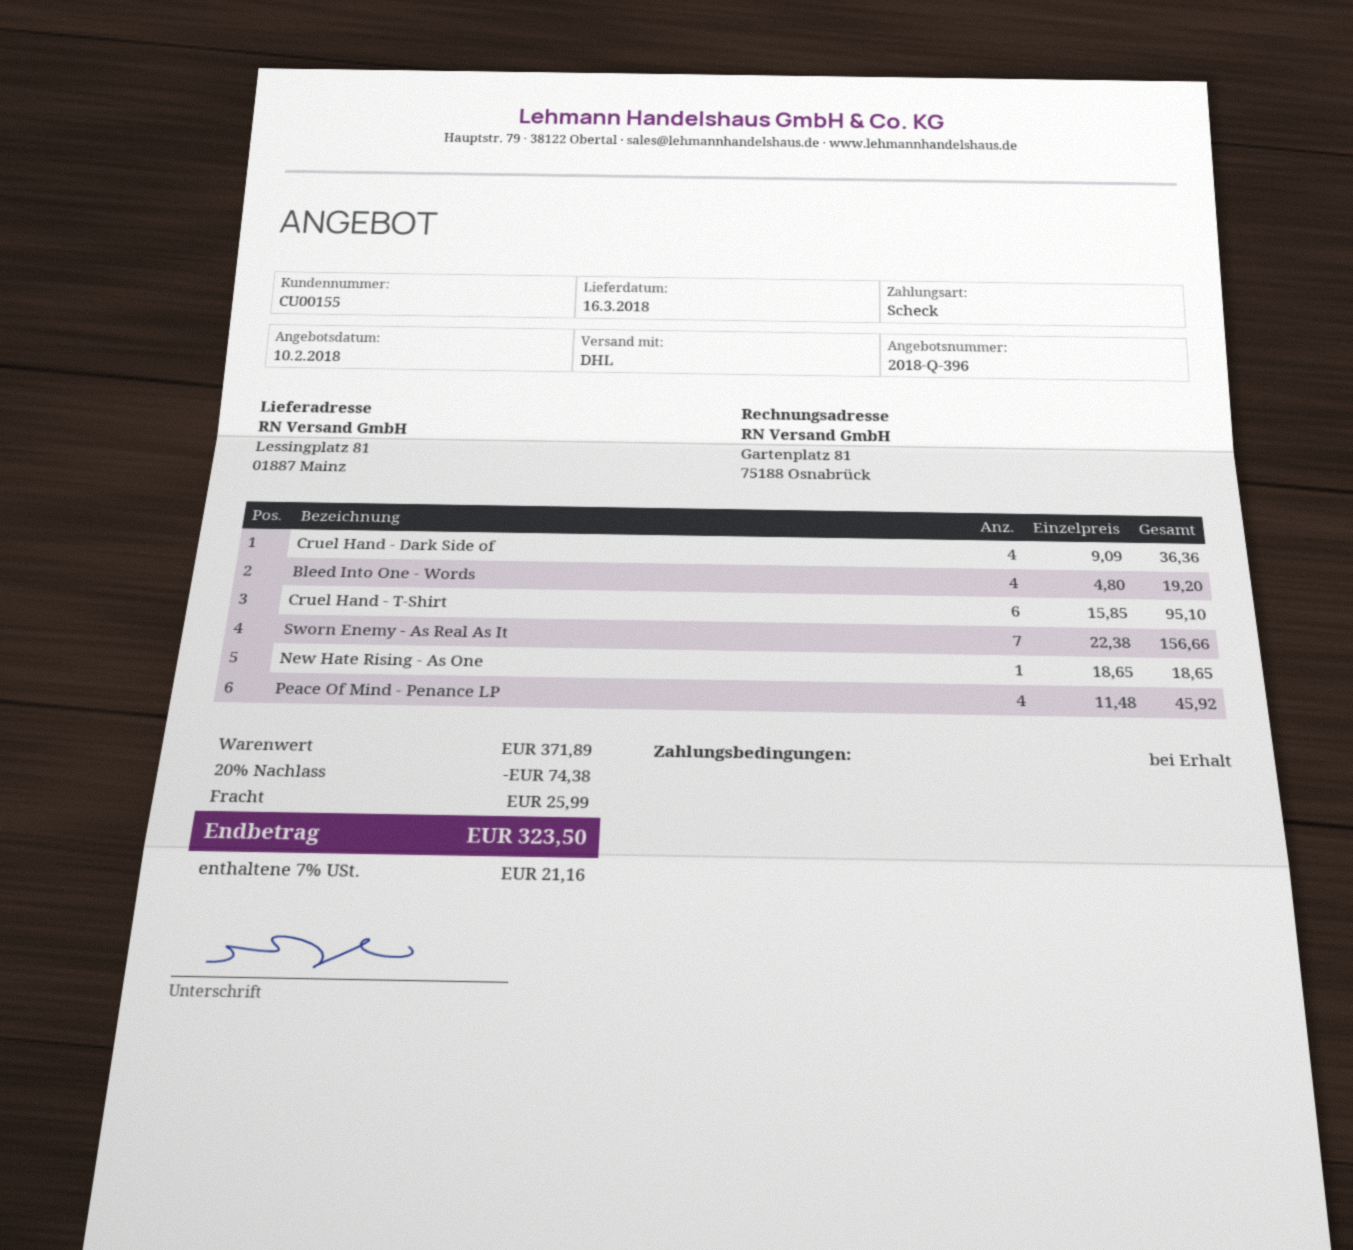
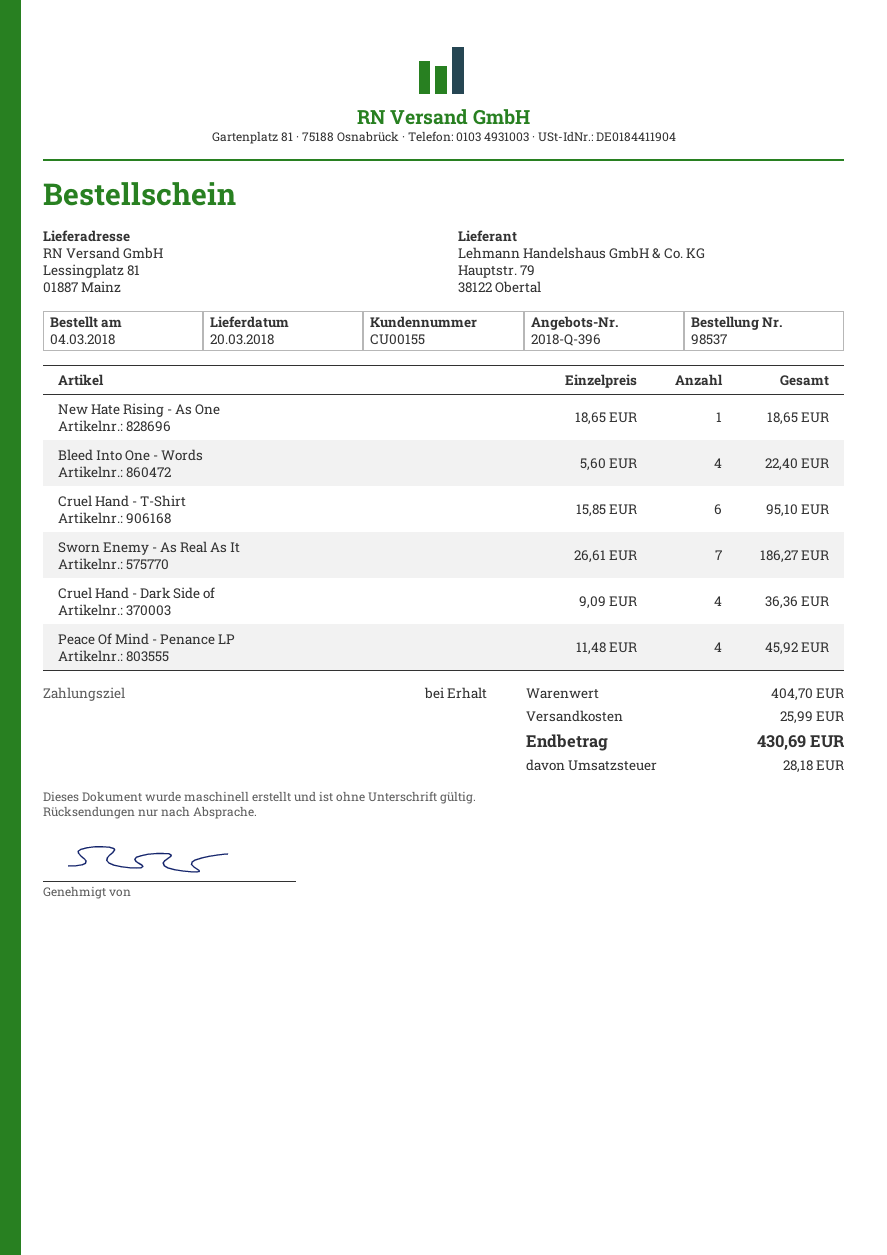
delivery date: 2018-03-16 -> 2018-03-20
Bleed Into One - Words: 4 x 4.80 = 19.20 -> 4 x 5.60 = 22.40
Sworn Enemy - As Real As It: 7 x 22.38 = 156.66 -> 7 x 26.61 = 186.27
subtotal: 371.89 -> 404.70
discount: 20% = 74.38 -> none
tax: 21.16 -> 28.18
total: 323.50 -> 430.69

